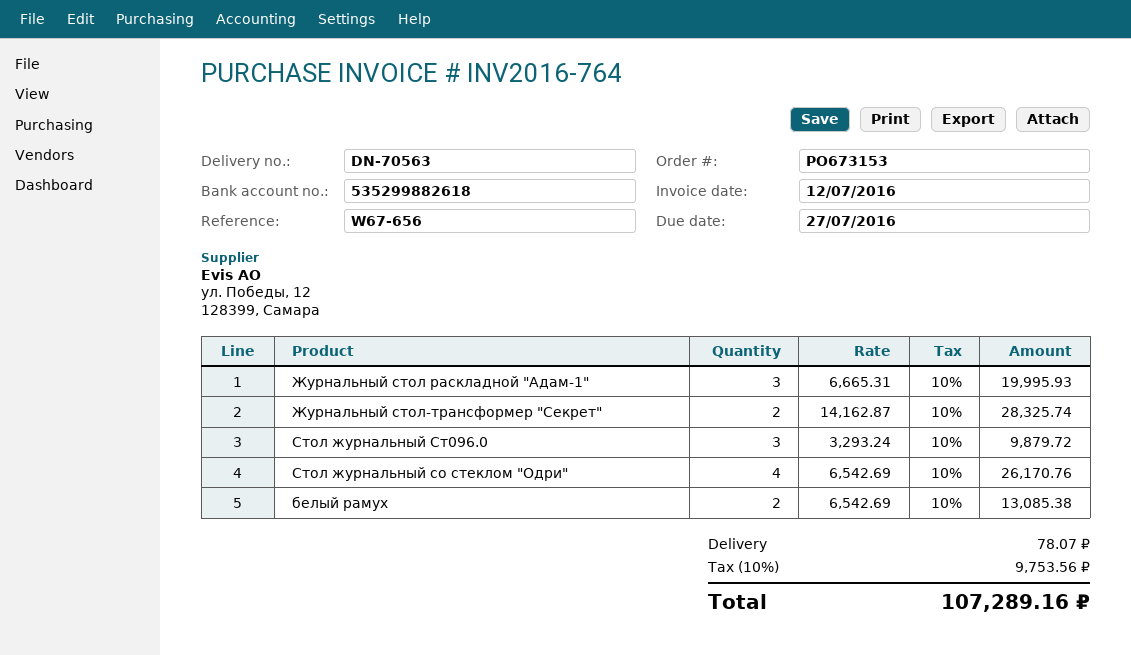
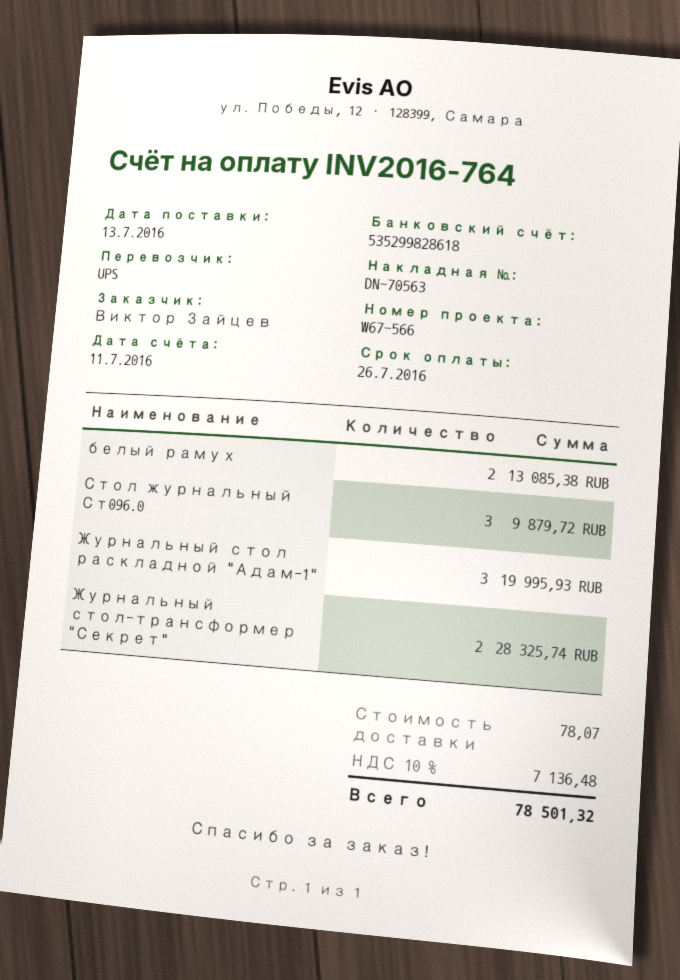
invoice date: 2016-07-12 -> 2016-07-11
due date: 2016-07-27 -> 2016-07-26
reference: W67-656 -> W67-566
bank account: 535299882618 -> 535299828618
Стол журнальный со стеклом "Одри": 4 for 26170.76 -> none
tax: 10% = 9753.56 -> 10% = 7136.48
total: 107289.16 -> 78501.32

